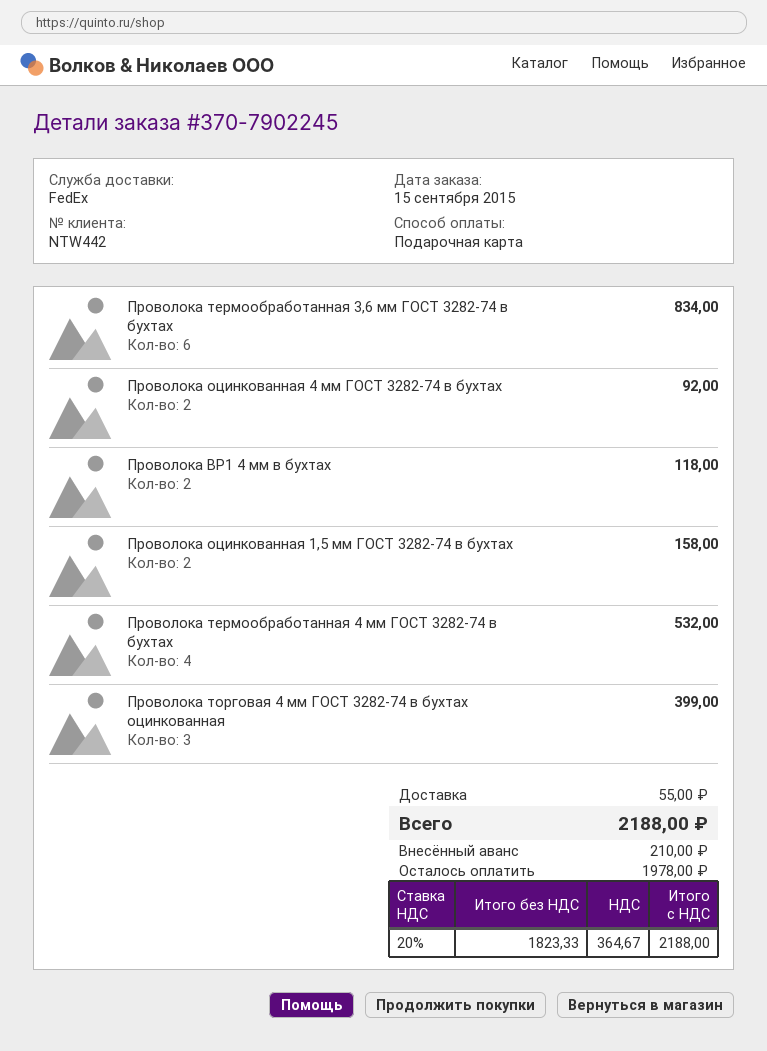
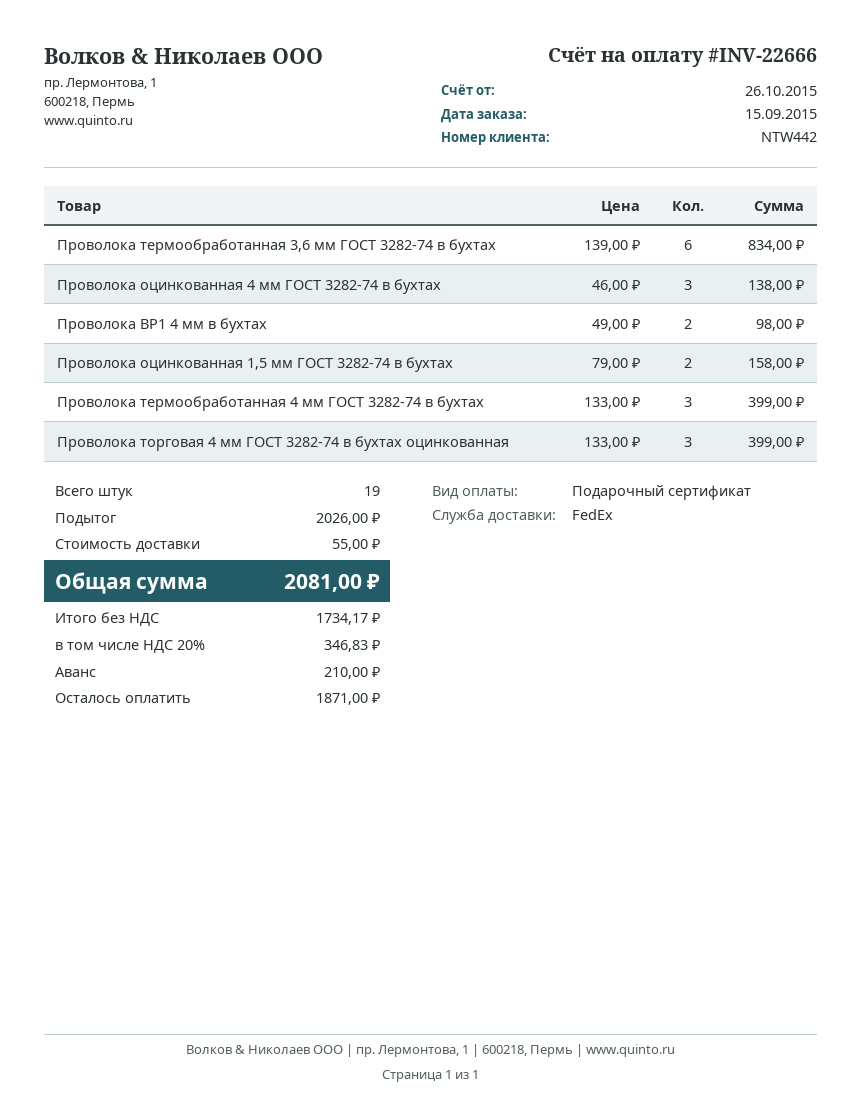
Проволока оцинкованная 4 мм ГОСТ 3282-74 в бухтах: 2 for 92.00 -> 3 for 138.00
Проволока ВР1 4 мм в бухтах: 2 for 118.00 -> 2 for 98.00
Проволока термообработанная 4 мм ГОСТ 3282-74 в бухтах: 4 for 532.00 -> 3 for 399.00
net: 1823.33 -> 1734.17
tax: 20% = 364.67 -> 20% = 346.83
total: 2188.00 -> 2081.00
balance: 1978.00 -> 1871.00

